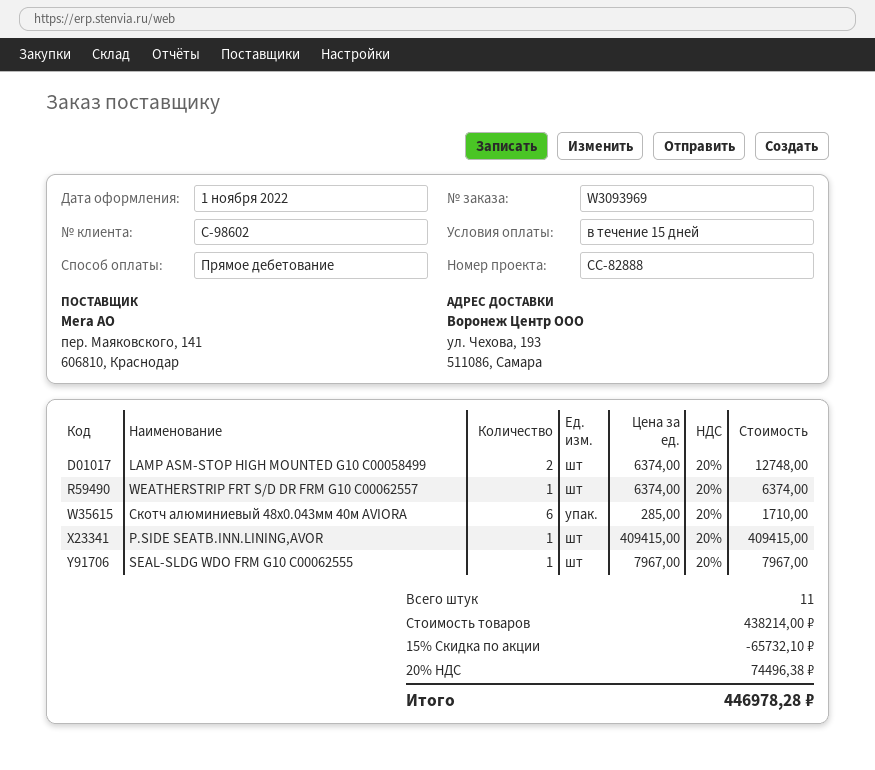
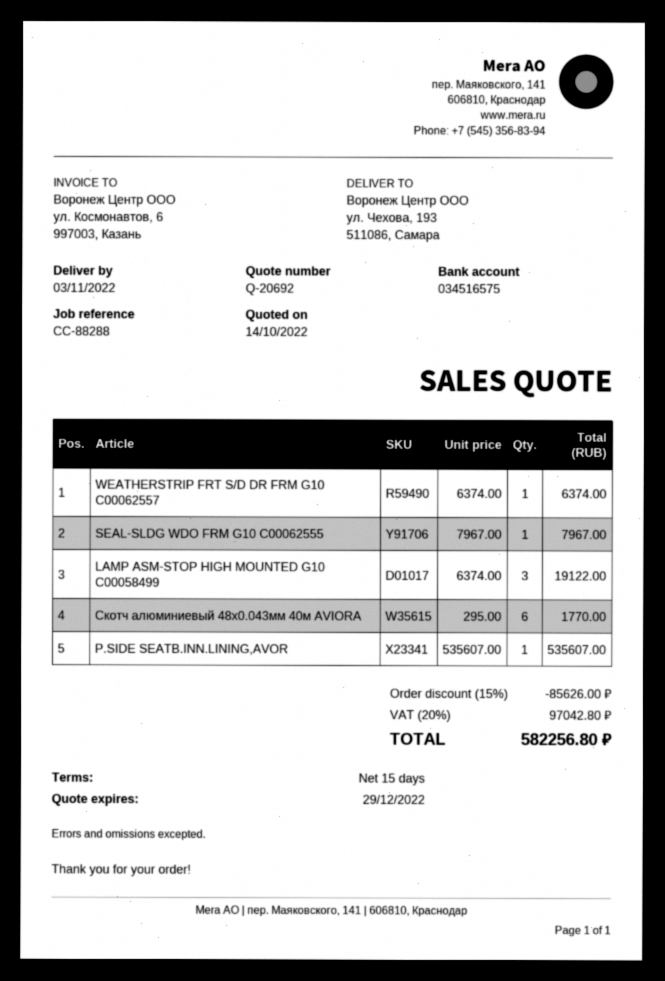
reference: CC-82888 -> CC-88288
LAMP ASM-STOP HIGH MOUNTED G10 C00058499: 2 x 6374.00 = 12748.00 -> 3 x 6374.00 = 19122.00
Скотч алюминиевый 48x0.043мм 40м AVIORA: 6 x 285.00 = 1710.00 -> 6 x 295.00 = 1770.00
P.SIDE SEATB.INN.LINING,AVOR: 1 x 409415.00 = 409415.00 -> 1 x 535607.00 = 535607.00
discount: 15% = 65732.10 -> 15% = 85626.00
tax: 20% = 74496.38 -> 20% = 97042.80
total: 446978.28 -> 582256.80

